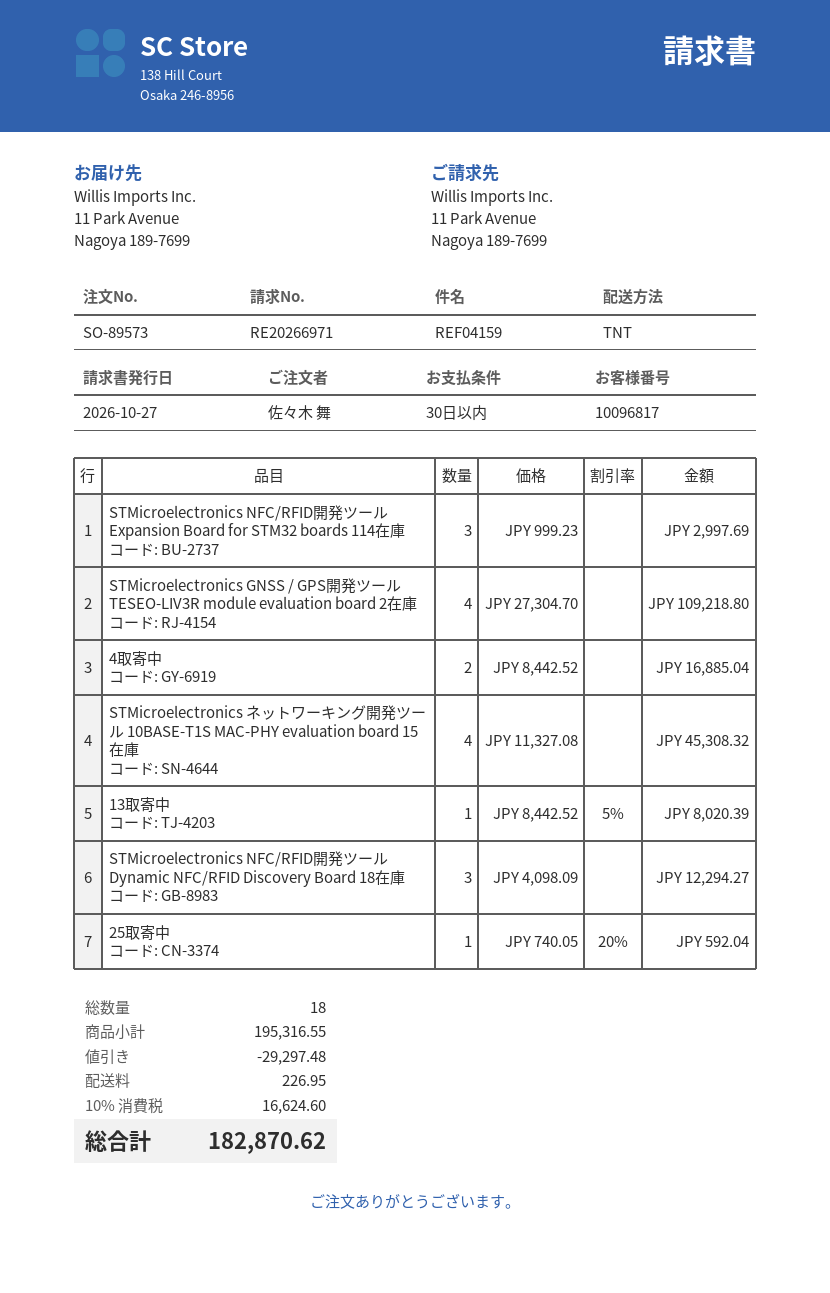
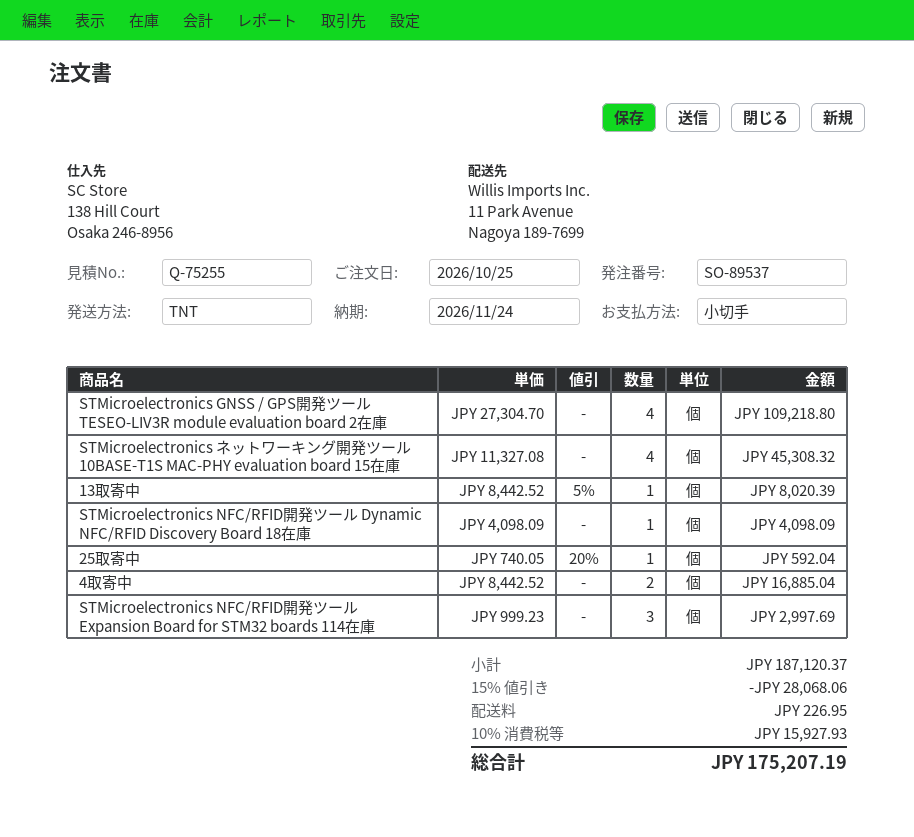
order number: SO-89573 -> SO-89537
STMicroelectronics NFC/RFID開発ツール Dynamic NFC/RFID Discovery Board 18在庫: 3 x 4098.09 = 12294.27 -> 1 x 4098.09 = 4098.09
subtotal: 195316.55 -> 187120.37
discount: 29297.48 -> 28068.06
tax: 10% = 16624.60 -> 10% = 15927.93
total: 182870.62 -> 175207.19

